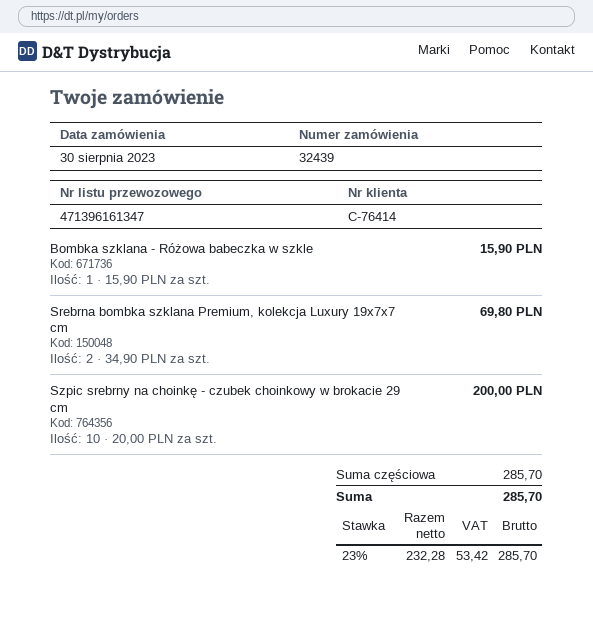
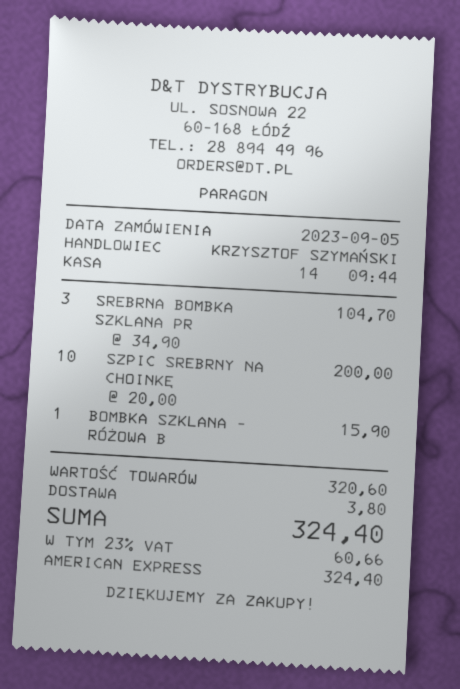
order date: 2023-08-30 -> 2023-09-05
Srebrna bombka szklana Premium, kolekcja Luxury 19x7x7 cm: 2 x 34.90 = 69.80 -> 3 x 34.90 = 104.70
subtotal: 285.70 -> 320.60
shipping: none -> 3.80
tax: 23% = 53.42 -> 23% = 60.66
total: 285.70 -> 324.40

